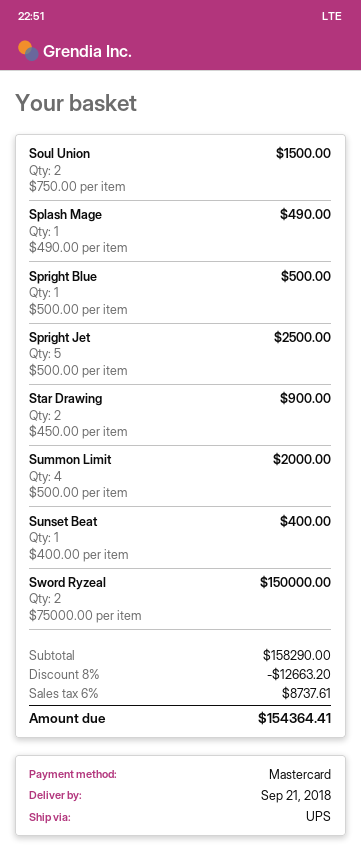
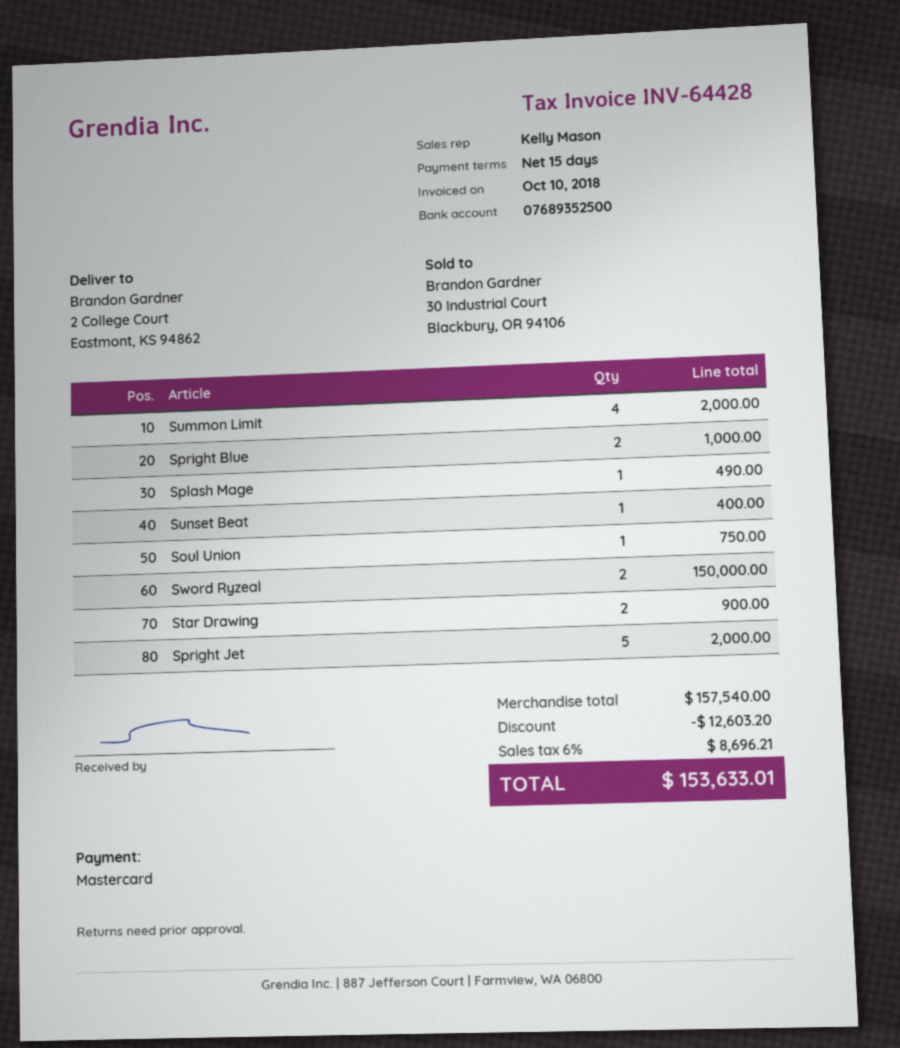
Soul Union: 2 for 1500.00 -> 1 for 750.00
Spright Blue: 1 for 500.00 -> 2 for 1000.00
Spright Jet: 5 for 2500.00 -> 5 for 2000.00
subtotal: 158290.00 -> 157540.00
discount: 12663.20 -> 12603.20
tax: 6% = 8737.61 -> 6% = 8696.21
total: 154364.41 -> 153633.01

